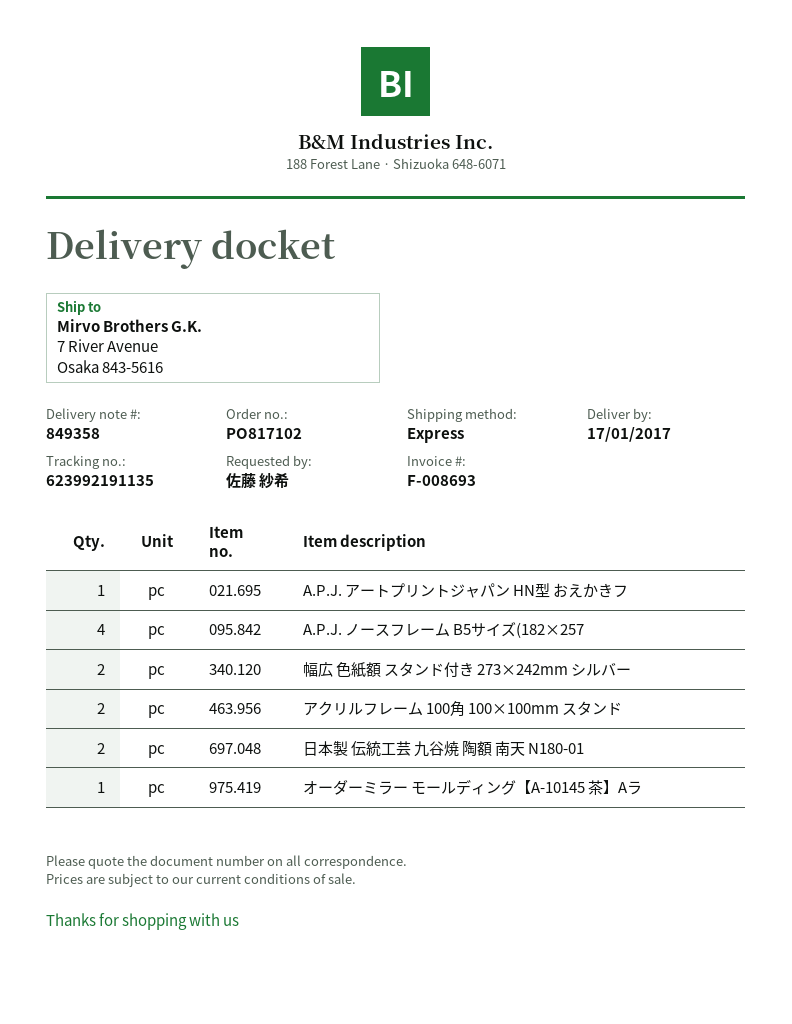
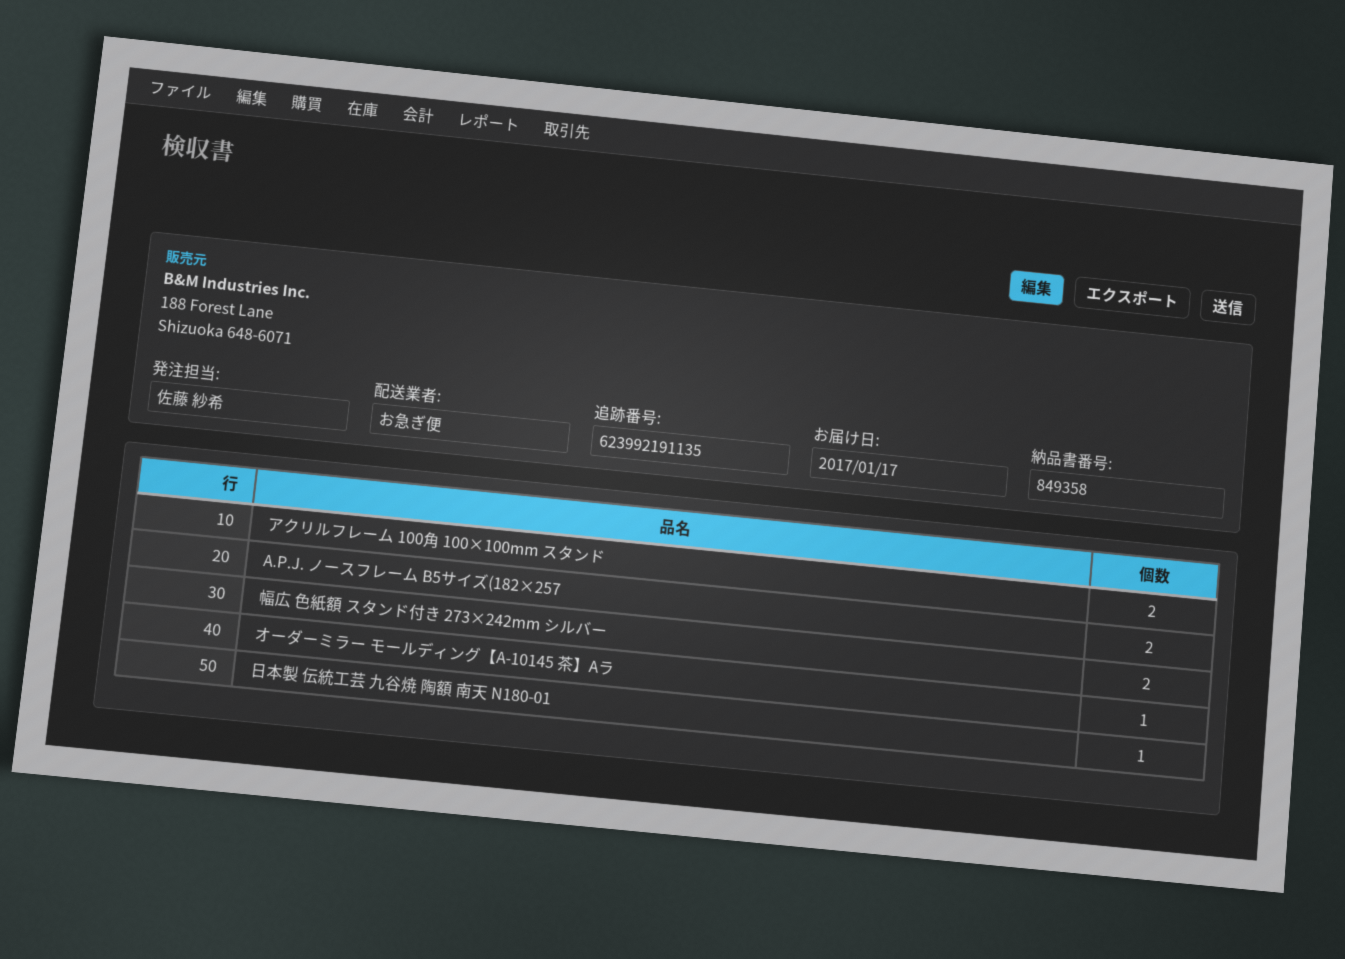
A.P.J. アートプリントジャパン HN型 おえかきフ: 1 -> none
A.P.J. ノースフレーム B5サイズ(182×257: 4 -> 2
日本製 伝統工芸 九谷焼 陶額 南天 N180-01: 2 -> 1

